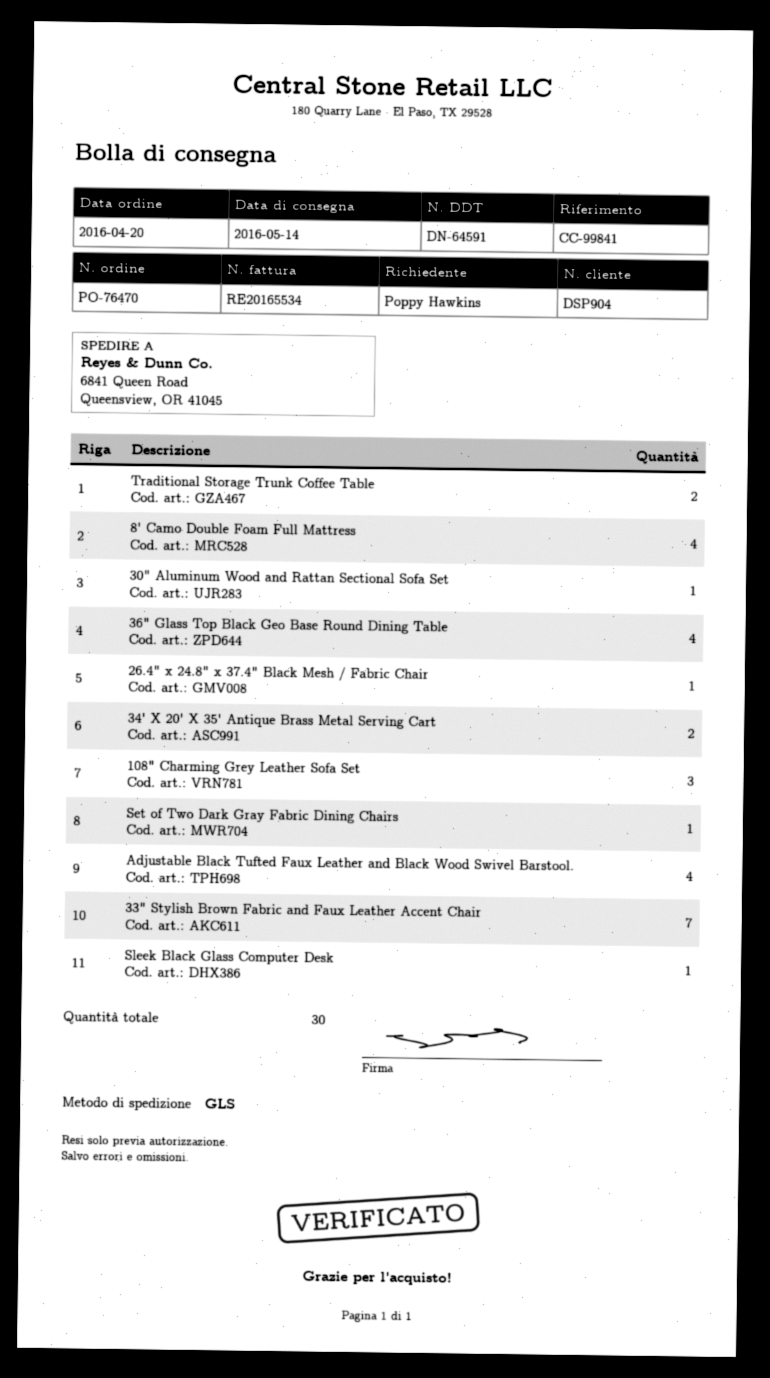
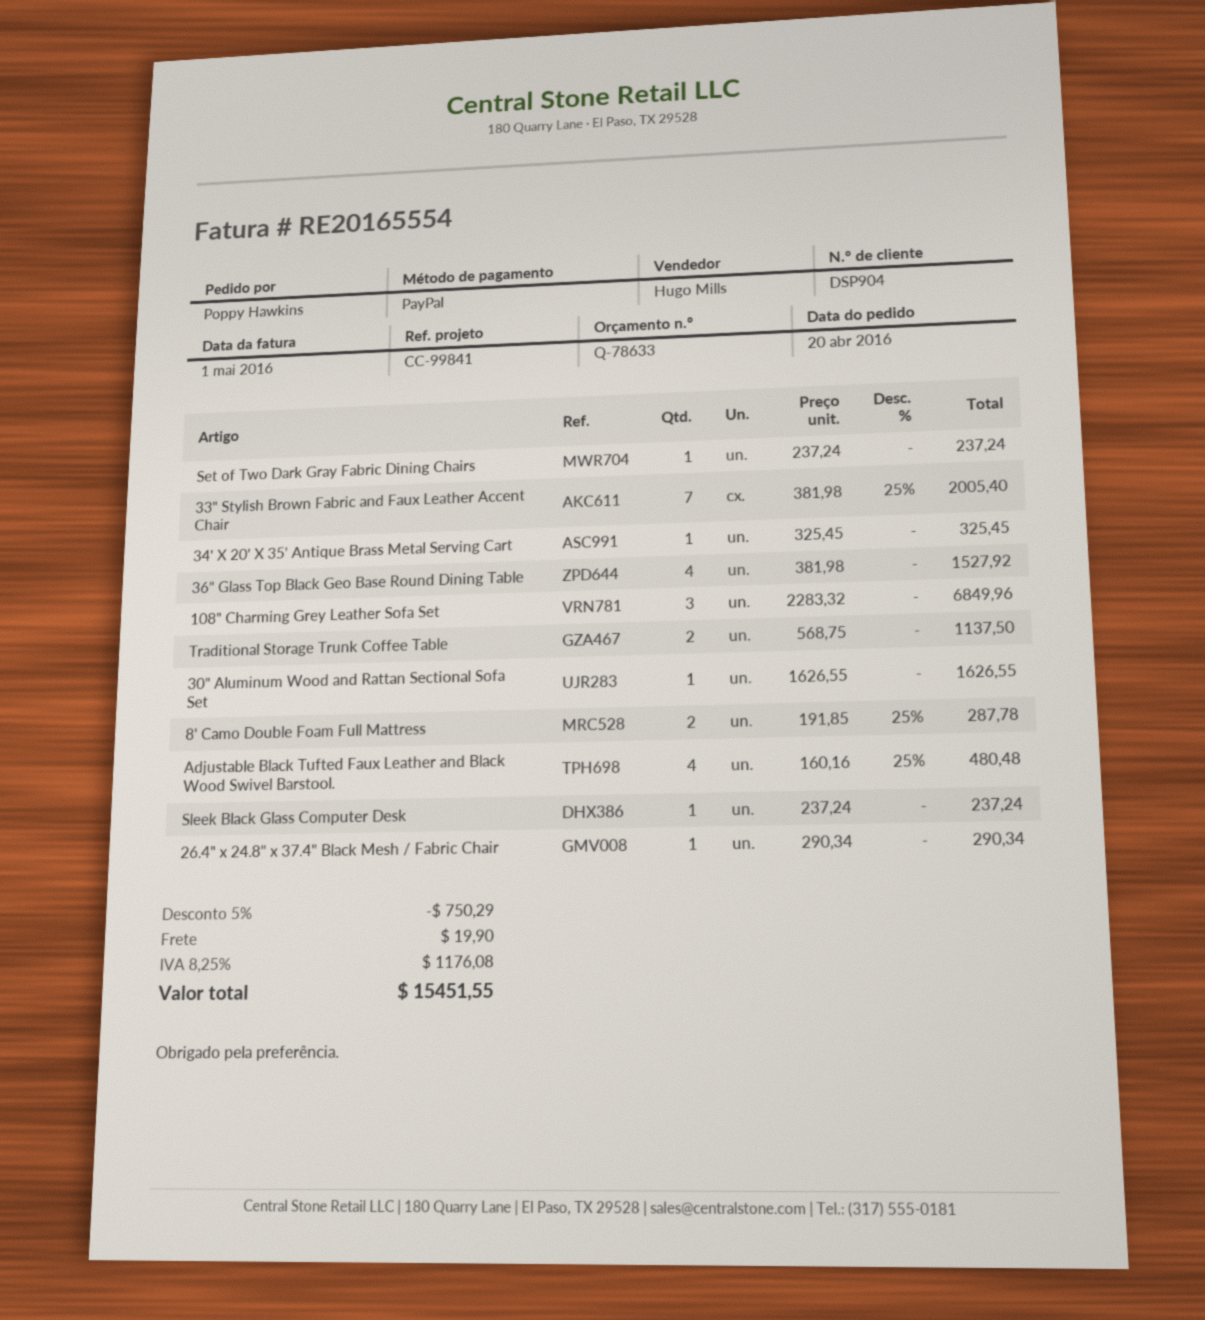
invoice number: RE20165534 -> RE20165554
8' Camo Double Foam Full Mattress: 4 -> 2
34' X 20' X 35' Antique Brass Metal Serving Cart: 2 -> 1

